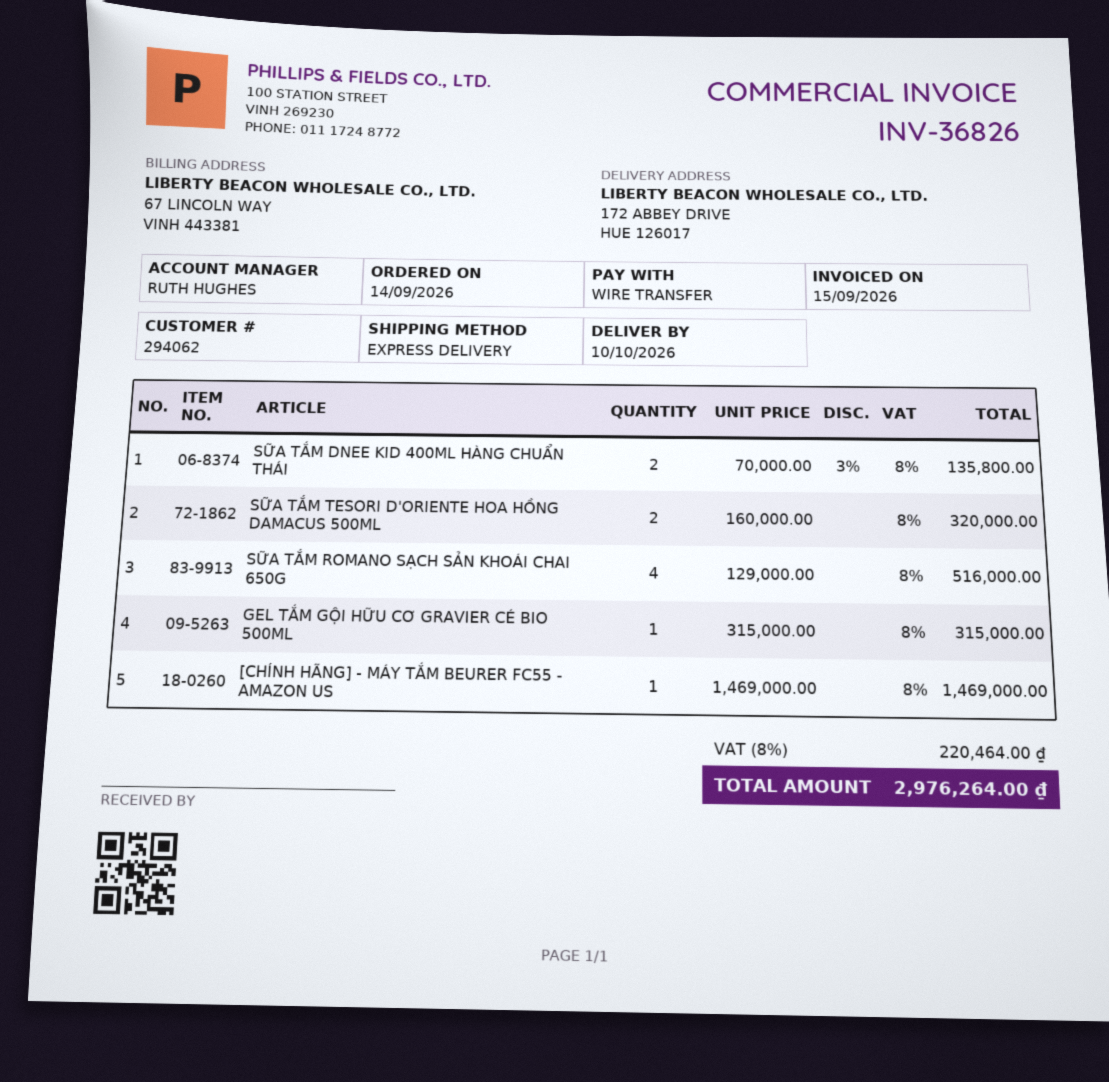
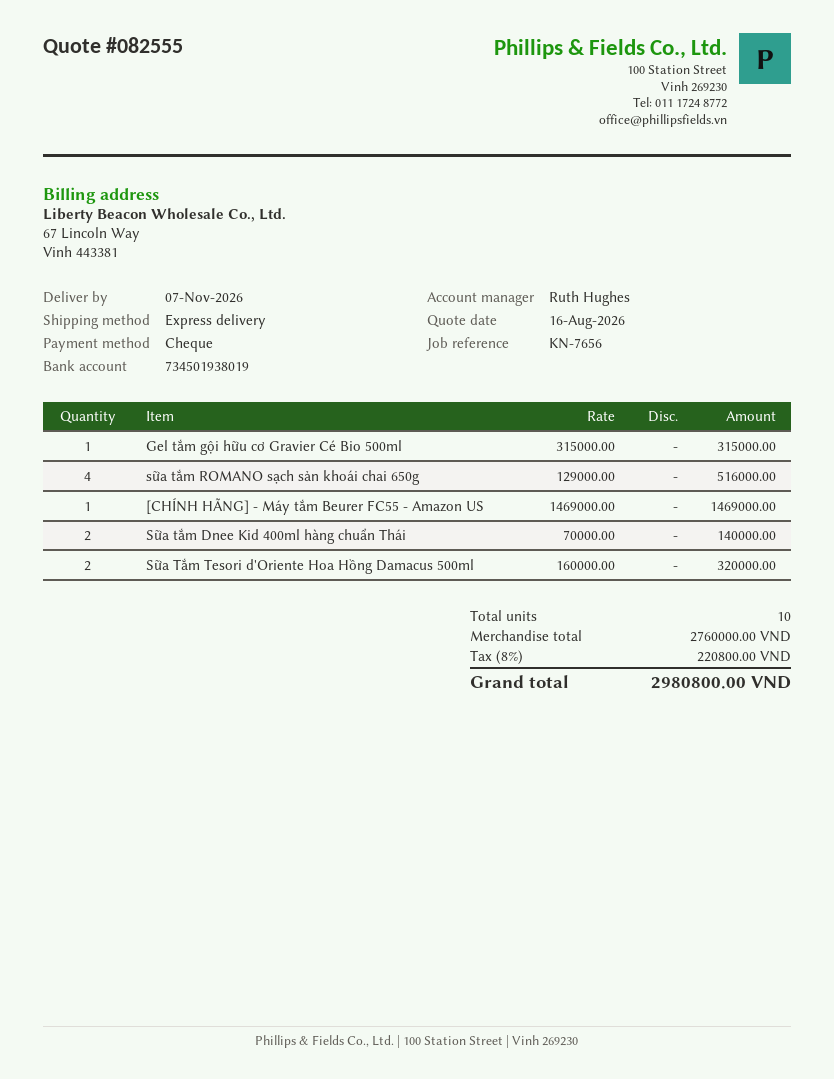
delivery date: 2026-10-10 -> 2026-11-07
payment method: bank transfer -> cheque
SỮA TẮM DNEE KID 400ML HÀNG CHUẨN THÁI: 2 x 70000.00 - 3% = 135800.00 -> 2 x 70000.00 = 140000.00
tax: 8% = 220464.00 -> 8% = 220800.00
total: 2976264.00 -> 2980800.00

